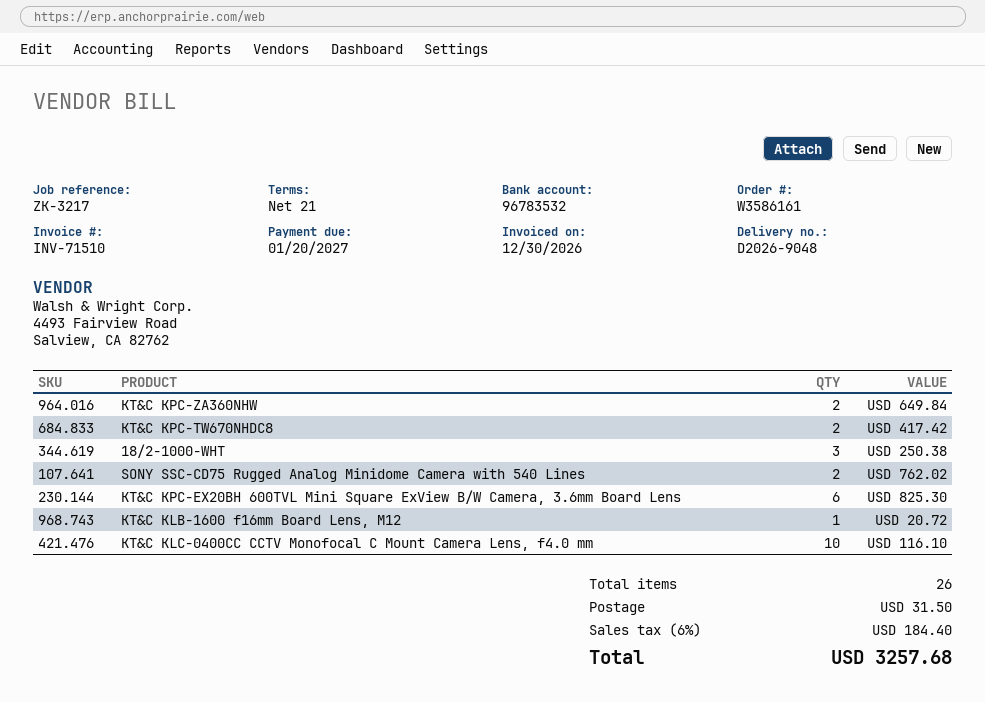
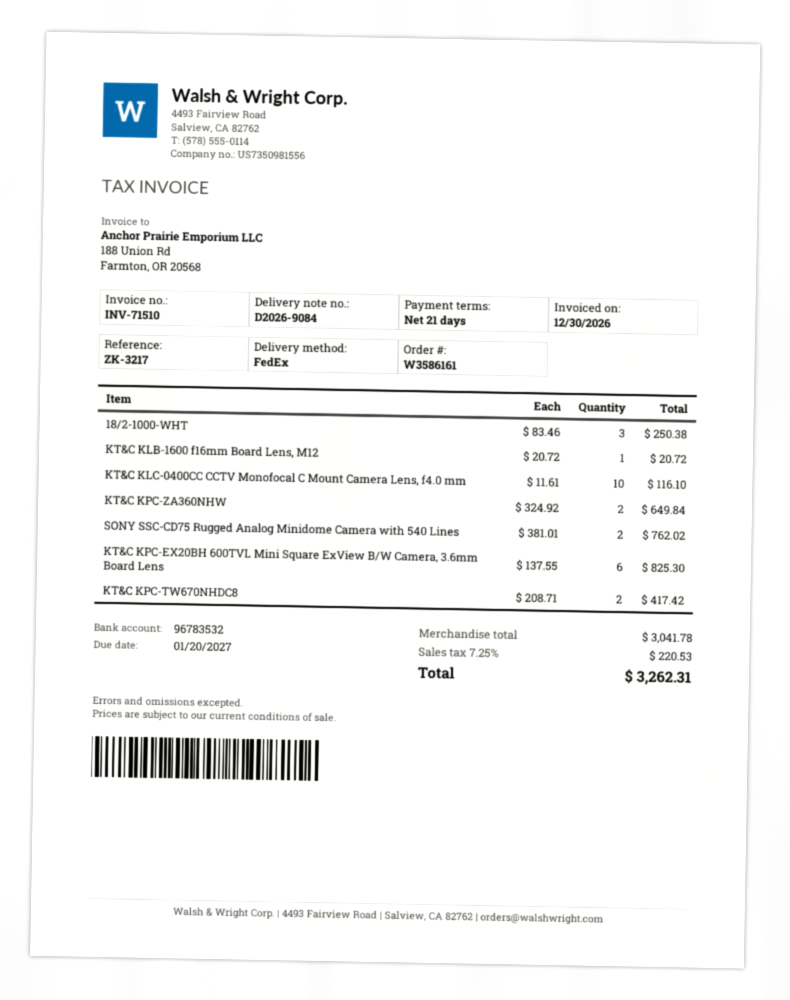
delivery note number: D2026-9048 -> D2026-9084
shipping: 31.50 -> none
tax: 6% = 184.40 -> 7.25% = 220.53
total: 3257.68 -> 3262.31

